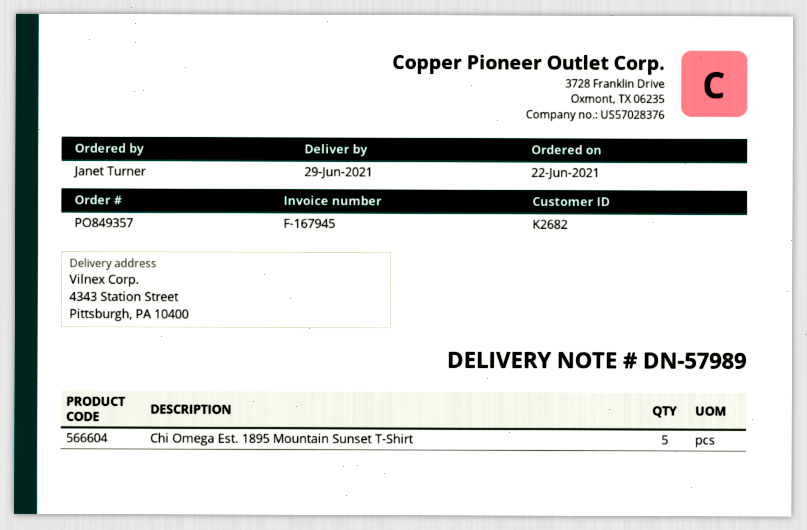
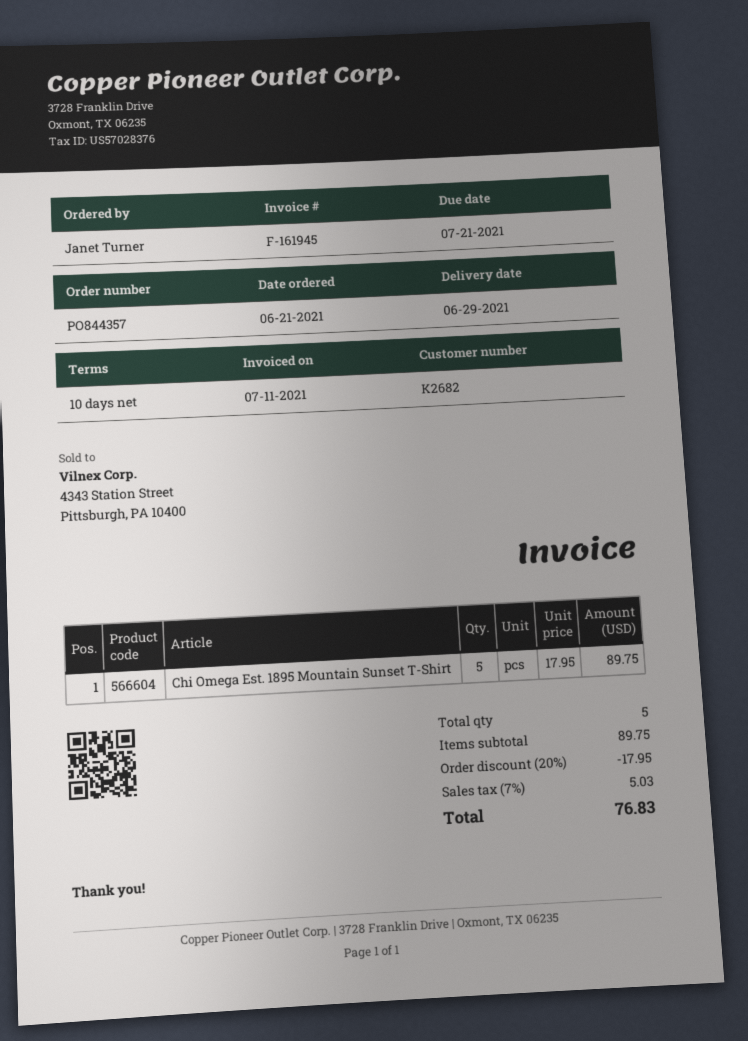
order number: PO849357 -> PO844357
order date: 2021-06-22 -> 2021-06-21
invoice number: F-167945 -> F-161945

